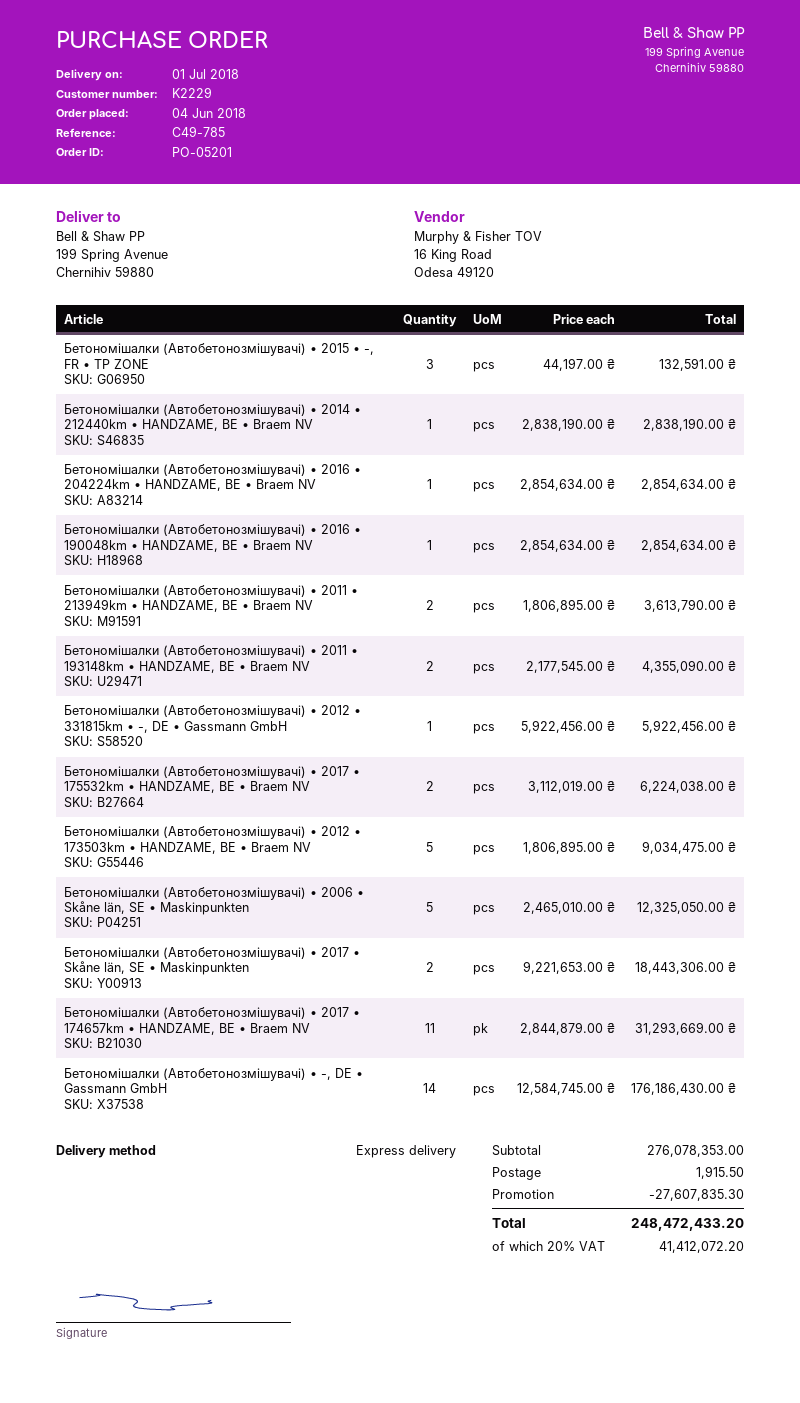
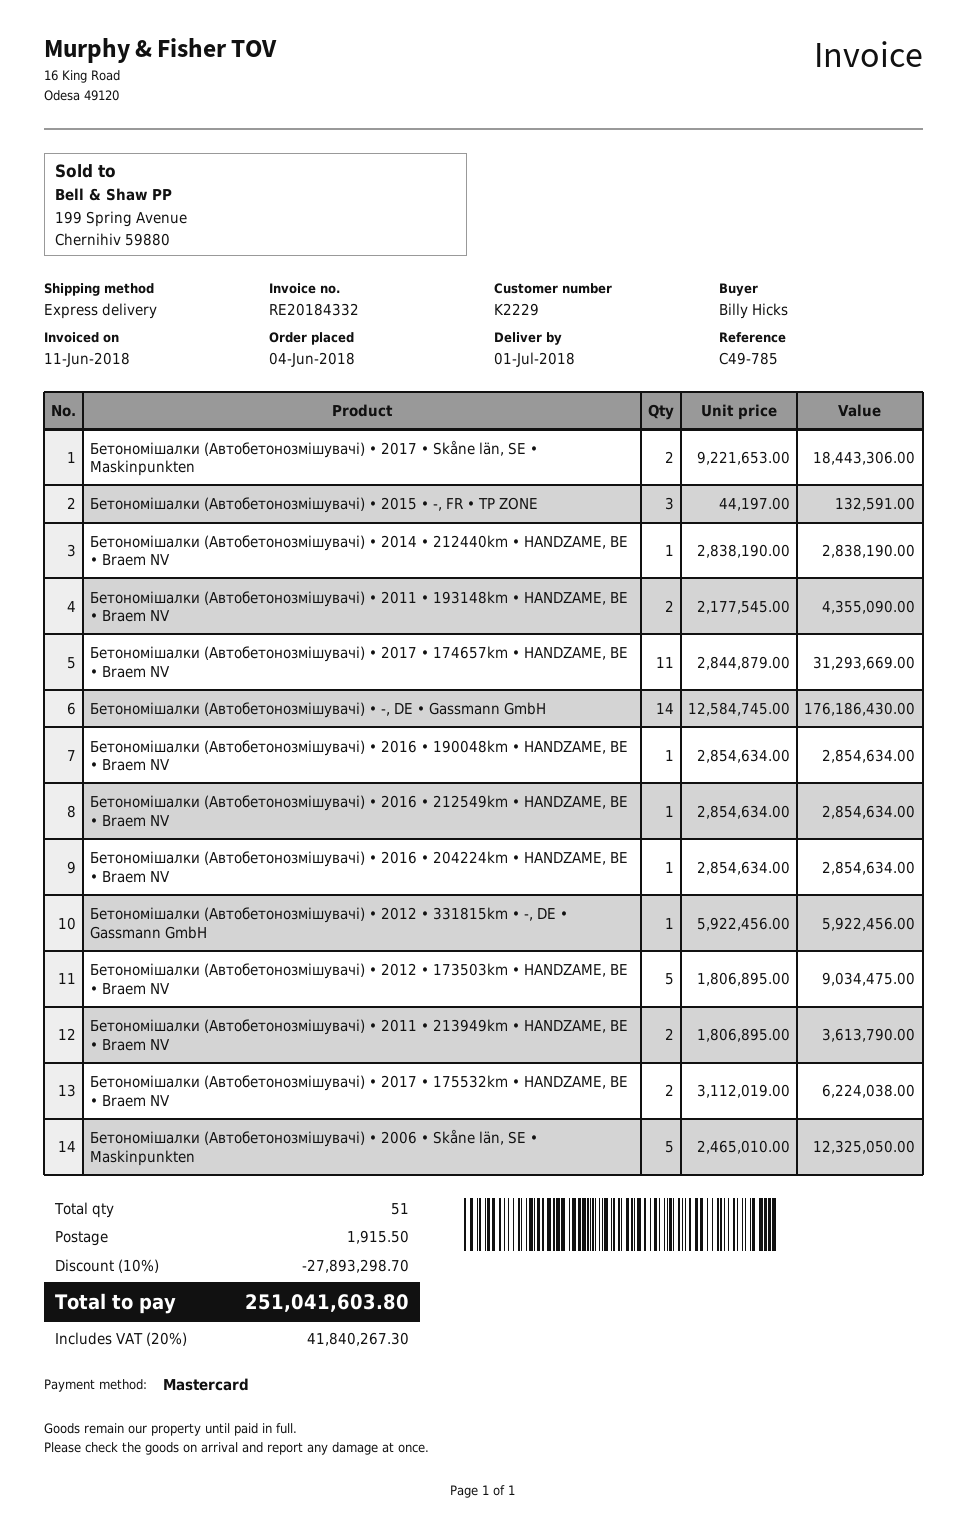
Бетономішалки (Автобетонозмішувачі) • 2016 • 212549km • HANDZAME, BE • Braem NV: none -> 1 x 2854634.00 = 2854634.00
discount: 27607835.30 -> 27893298.70
tax: 20% = 41412072.20 -> 20% = 41840267.30
total: 248472433.20 -> 251041603.80

